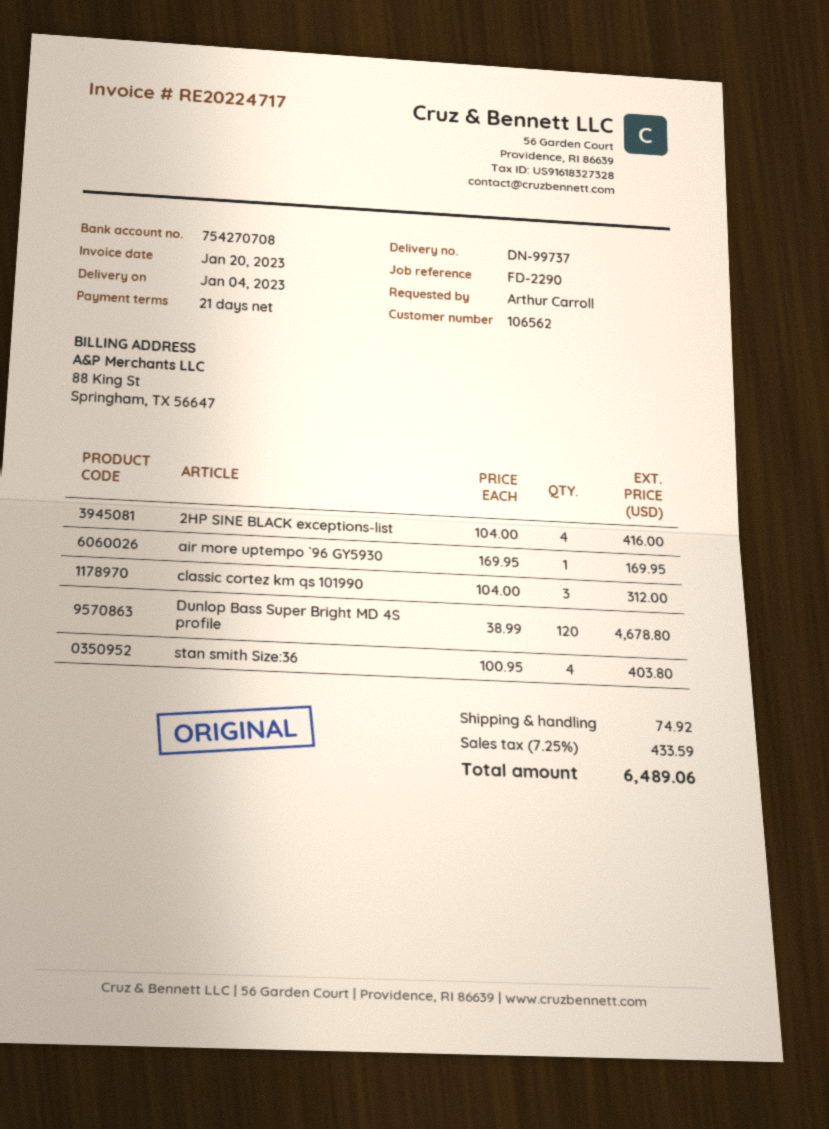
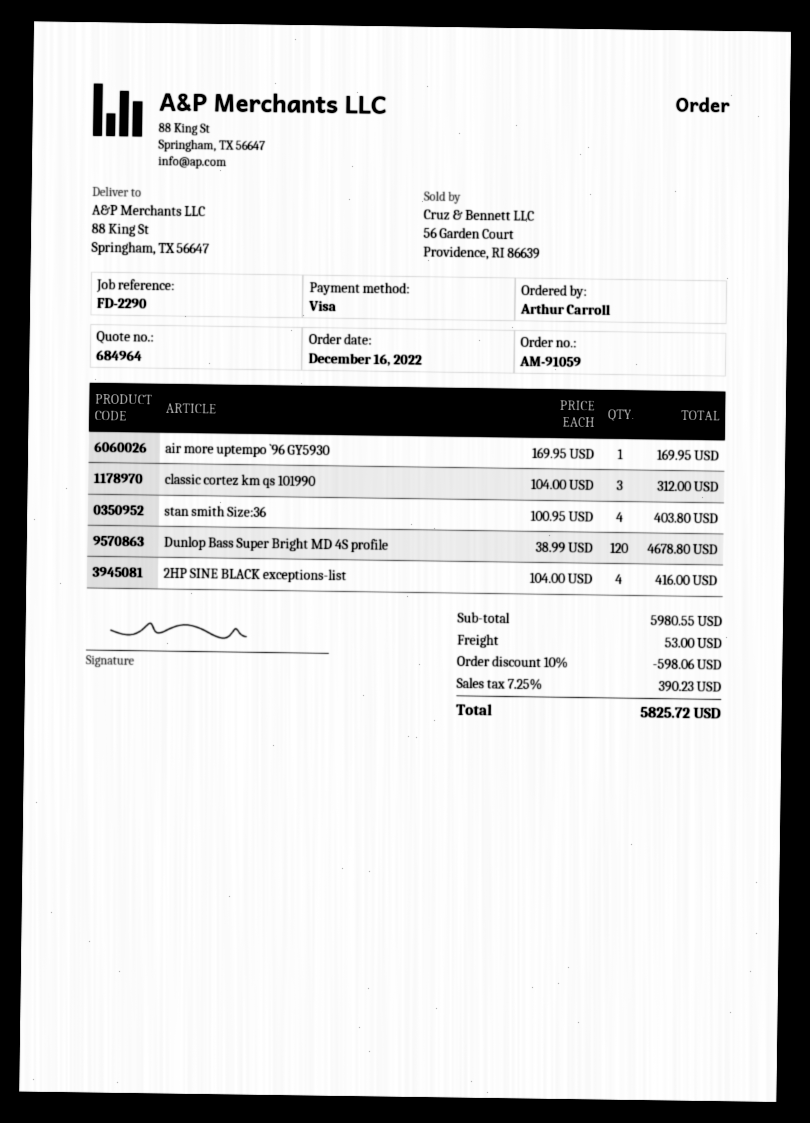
discount: none -> 10% = 598.06
shipping: 74.92 -> 53.00
tax: 7.25% = 433.59 -> 7.25% = 390.23
total: 6489.06 -> 5825.72

